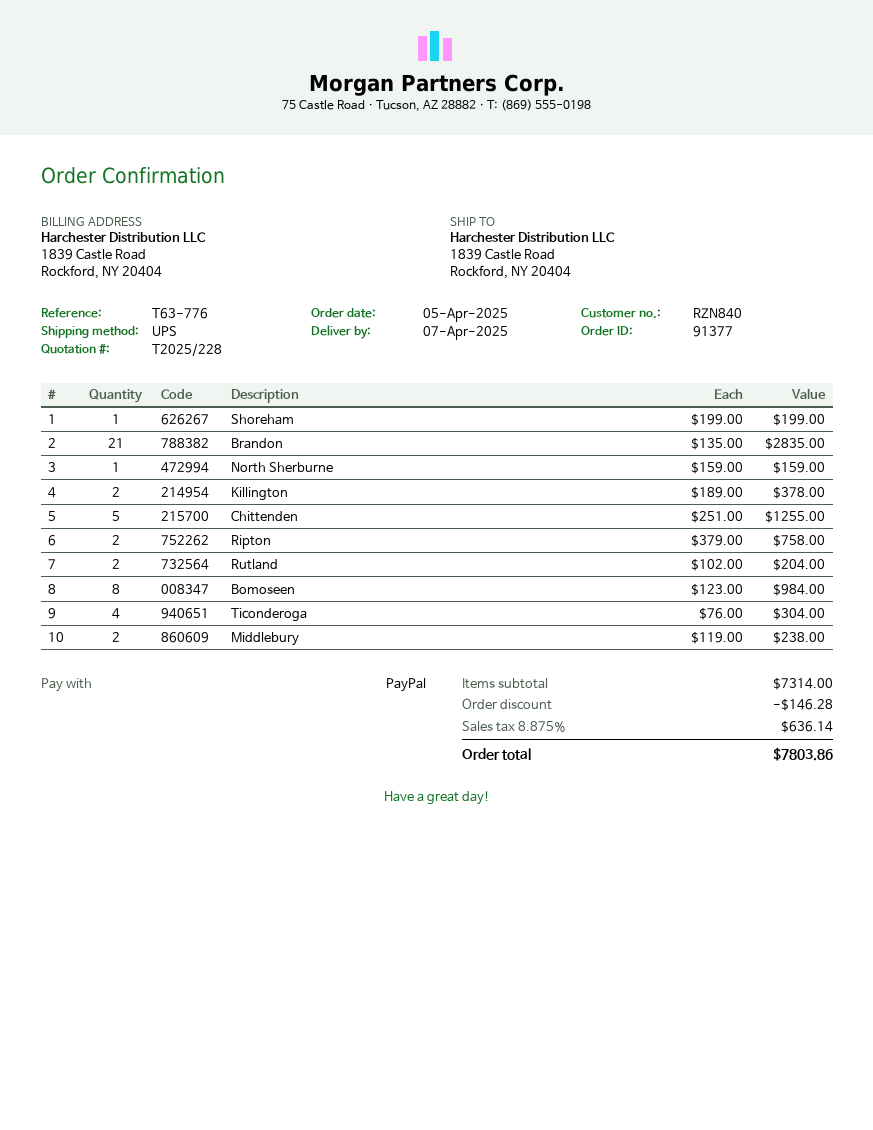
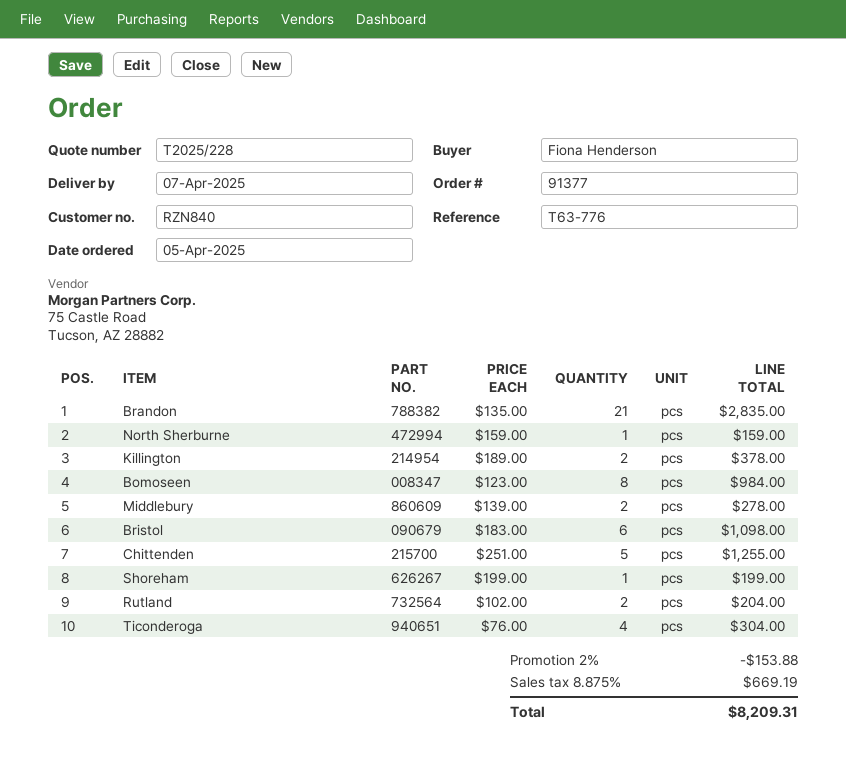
Ripton: 2 x 379.00 = 758.00 -> none
Middlebury: 2 x 119.00 = 238.00 -> 2 x 139.00 = 278.00
Bristol: none -> 6 x 183.00 = 1098.00
discount: 146.28 -> 153.88
tax: 8.875% = 636.14 -> 8.875% = 669.19
total: 7803.86 -> 8209.31

